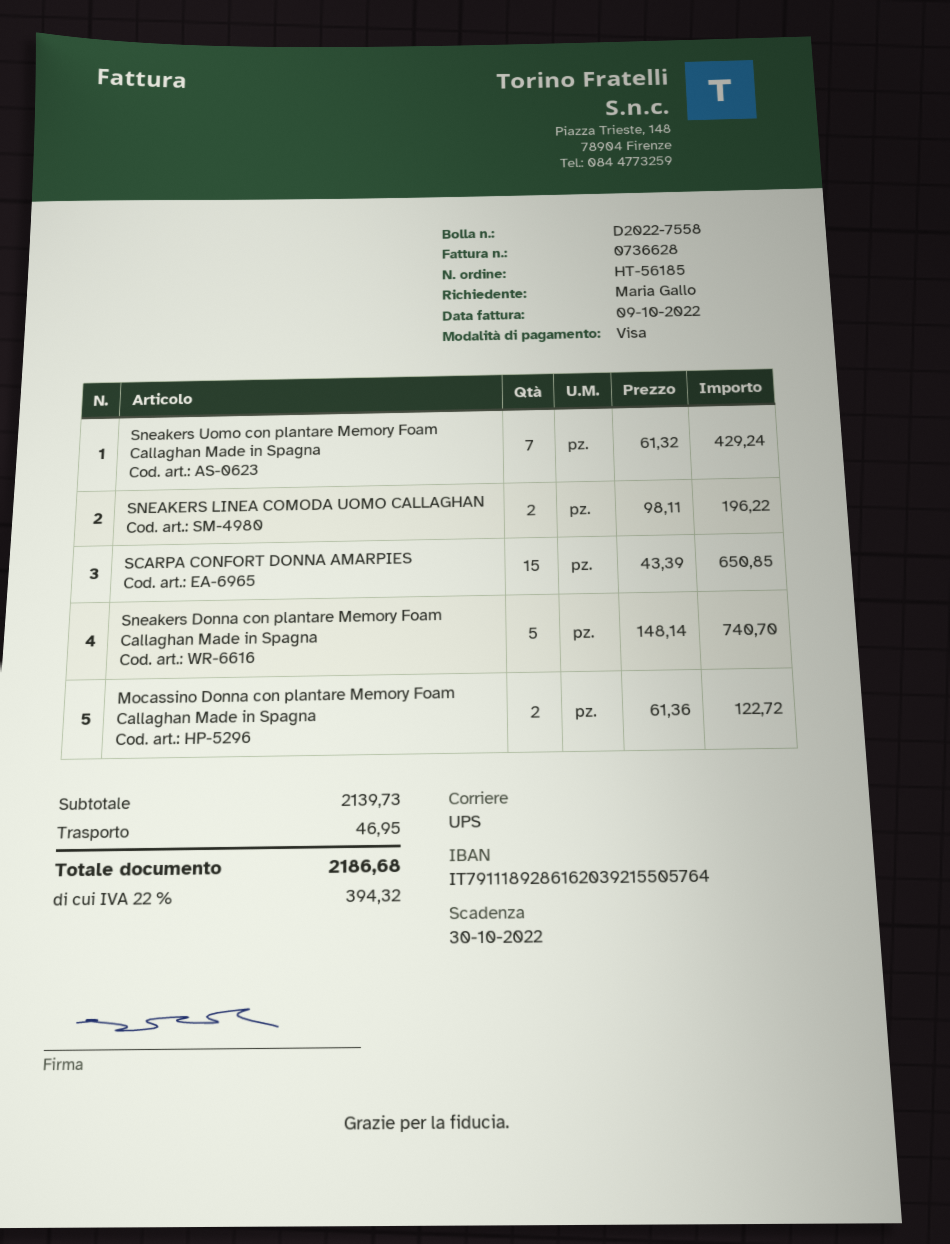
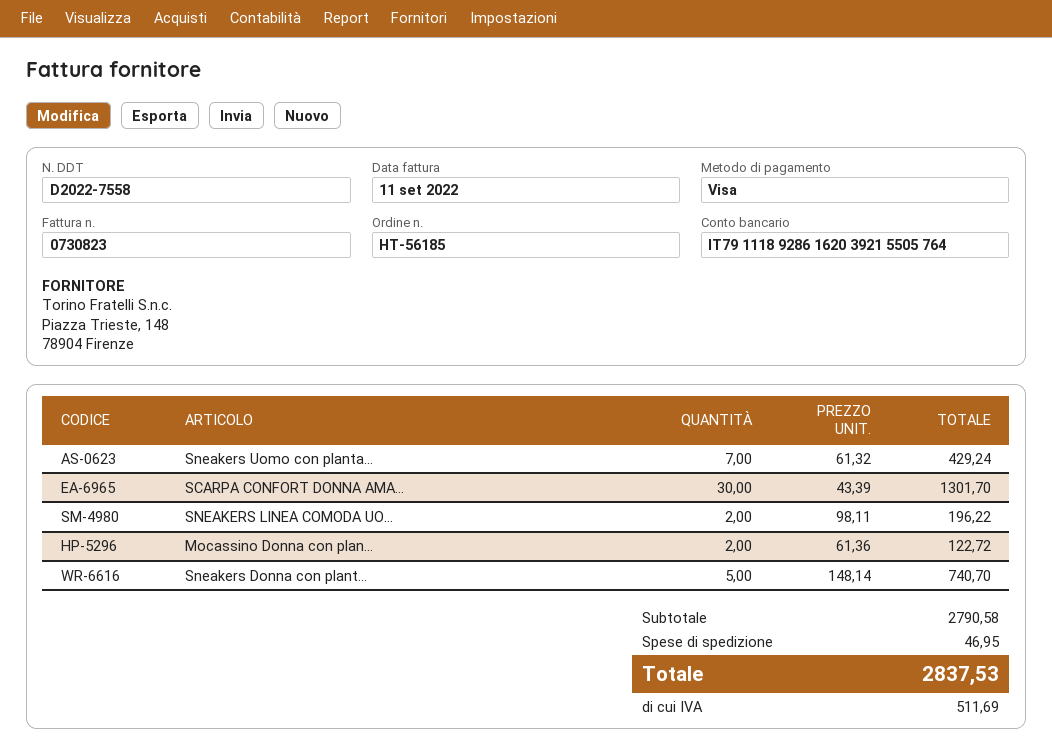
invoice number: 0736628 -> 0730823
invoice date: 2022-10-09 -> 2022-09-11
SCARPA CONFORT DONNA AMARPIES: 15 x 43.39 = 650.85 -> 30 x 43.39 = 1301.70
subtotal: 2139.73 -> 2790.58
tax: 394.32 -> 511.69
total: 2186.68 -> 2837.53

